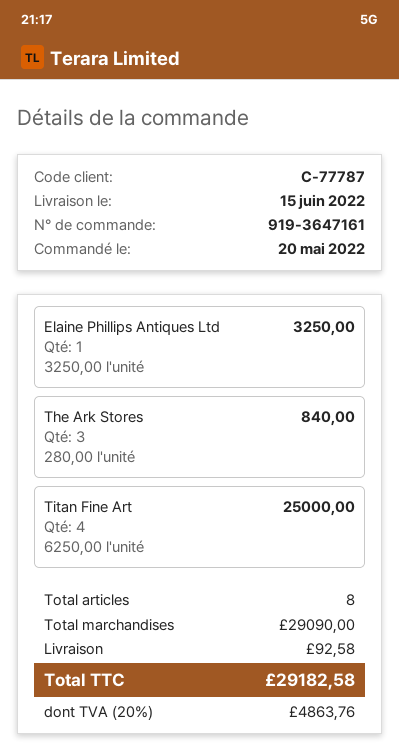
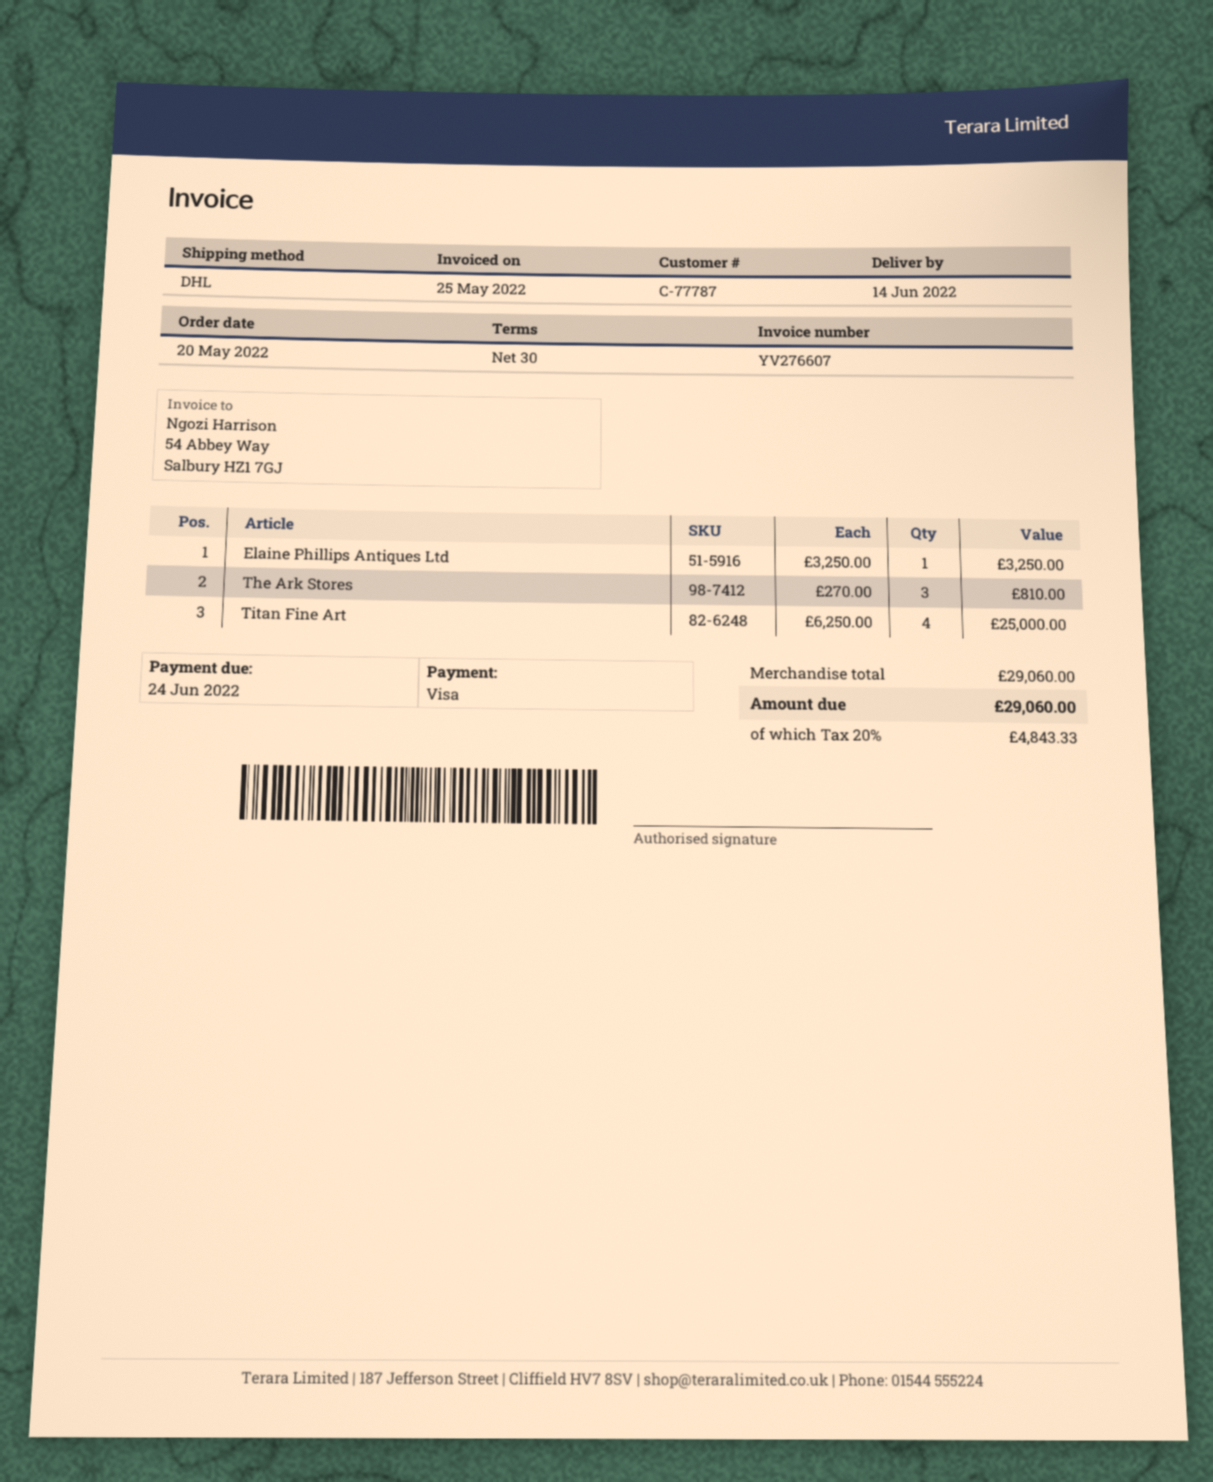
delivery date: 2022-06-15 -> 2022-06-14
The Ark Stores: 3 x 280.00 = 840.00 -> 3 x 270.00 = 810.00
subtotal: 29090.00 -> 29060.00
shipping: 92.58 -> none
tax: 20% = 4863.76 -> 20% = 4843.33
total: 29182.58 -> 29060.00

